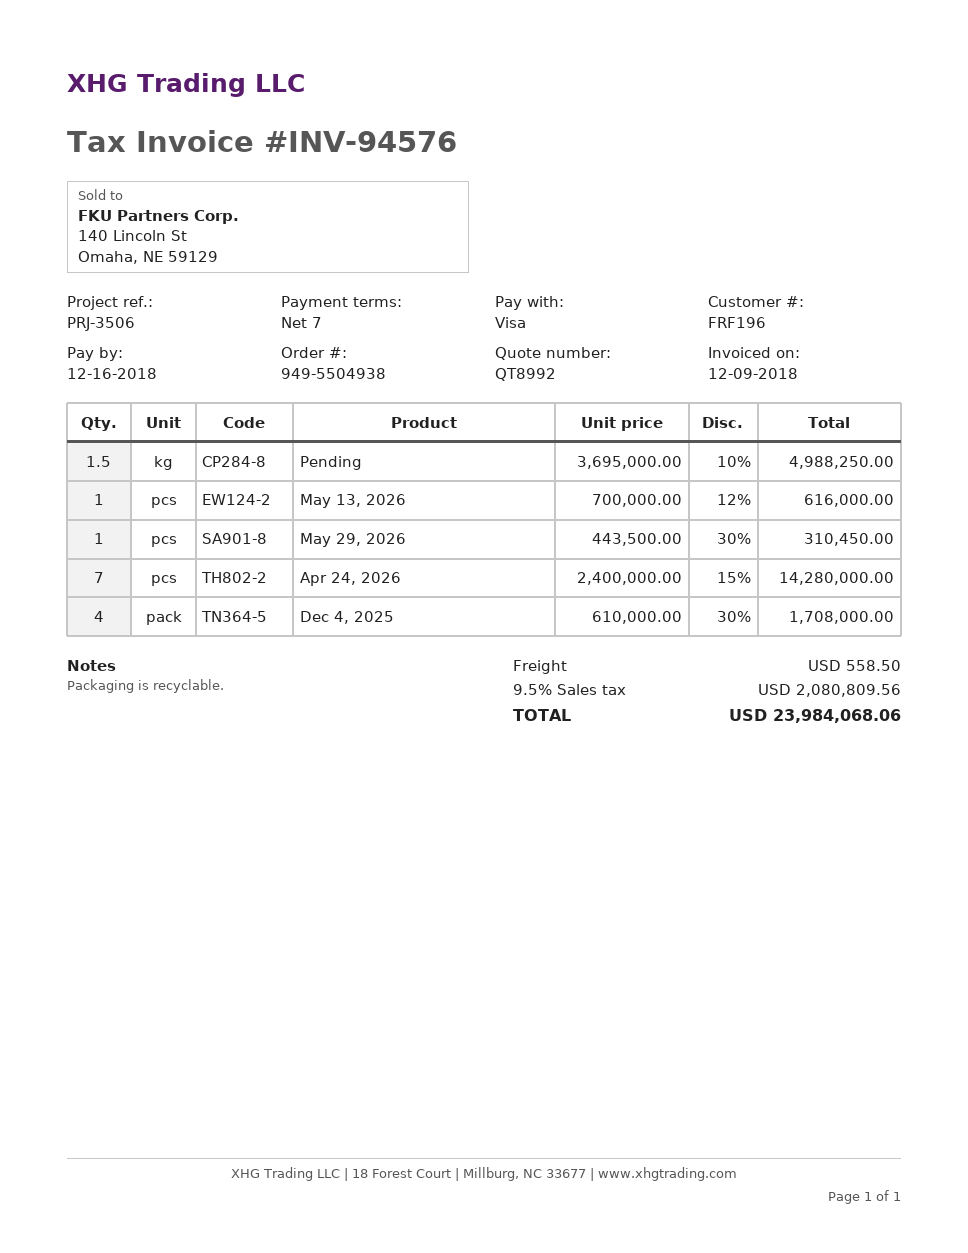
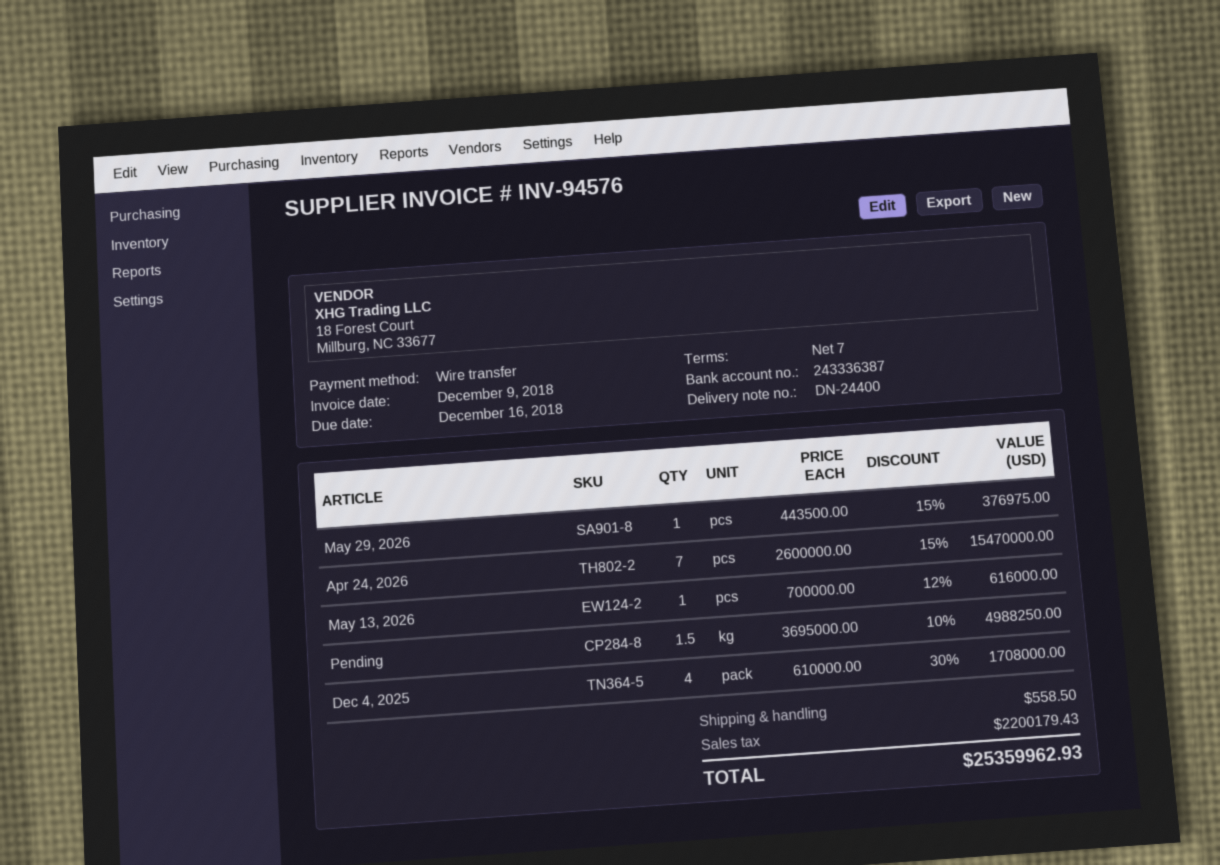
payment method: Visa -> bank transfer
May 29, 2026: 1 x 443500.00 - 30% = 310450.00 -> 1 x 443500.00 - 15% = 376975.00
Apr 24, 2026: 7 x 2400000.00 - 15% = 14280000.00 -> 7 x 2600000.00 - 15% = 15470000.00
tax: 2080809.56 -> 2200179.43
total: 23984068.06 -> 25359962.93

